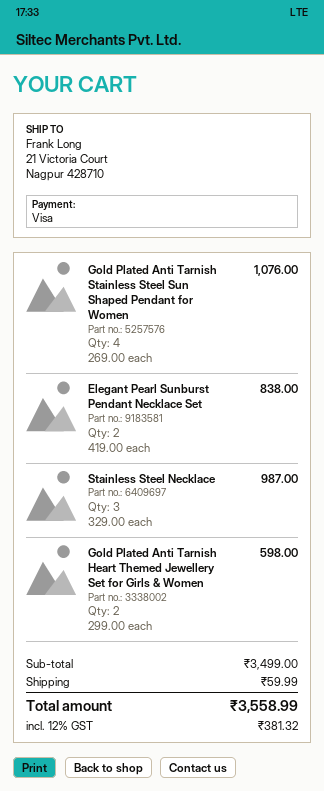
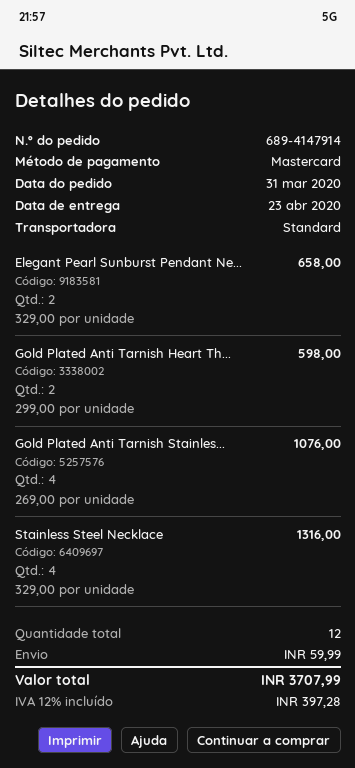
payment method: Visa -> Mastercard
Elegant Pearl Sunburst Pendant Necklace Set: 2 x 419.00 = 838.00 -> 2 x 329.00 = 658.00
Stainless Steel Necklace: 3 x 329.00 = 987.00 -> 4 x 329.00 = 1316.00
tax: 12% = 381.32 -> 12% = 397.28
total: 3558.99 -> 3707.99

